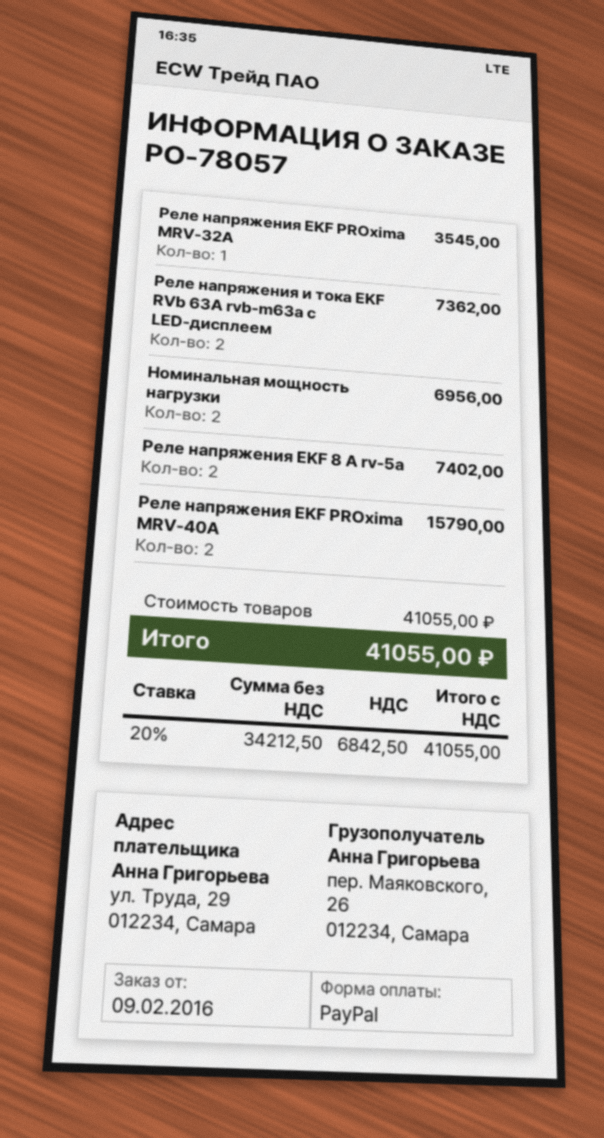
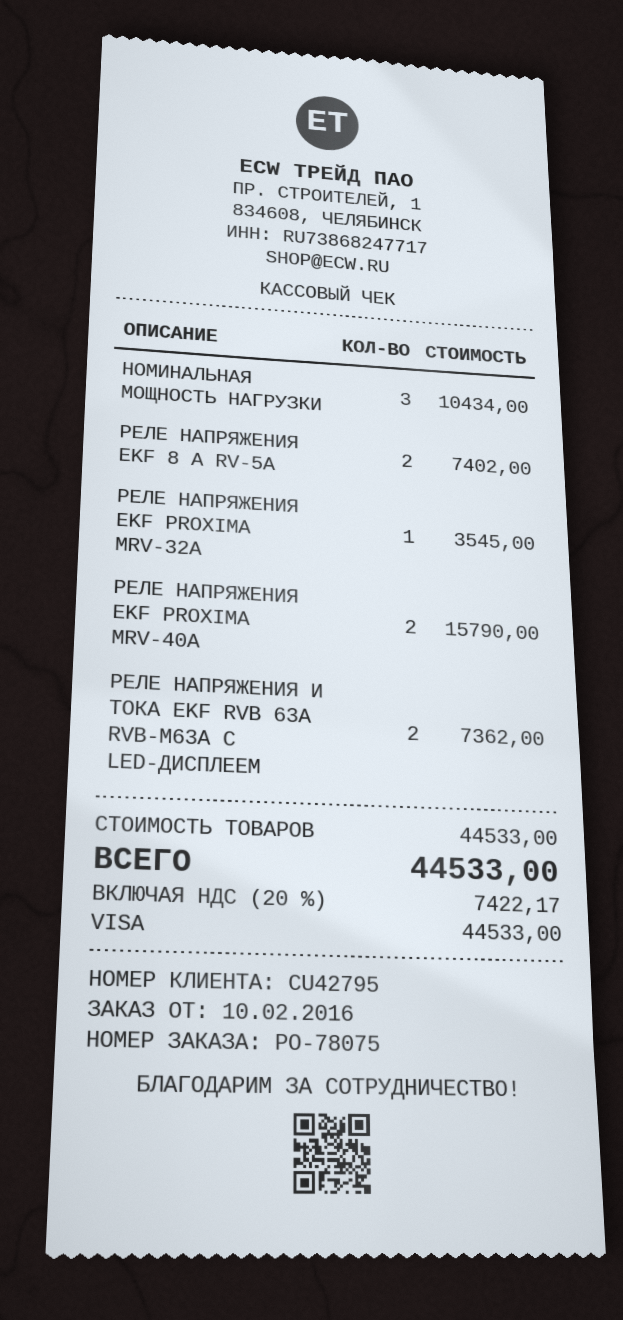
order number: PO-78057 -> PO-78075
order date: 2016-02-09 -> 2016-02-10
payment method: PayPal -> Visa
Номинальная мощность нагрузки: 2 for 6956.00 -> 3 for 10434.00
subtotal: 41055.00 -> 44533.00
tax: 20% = 6842.50 -> 20% = 7422.17
total: 41055.00 -> 44533.00

